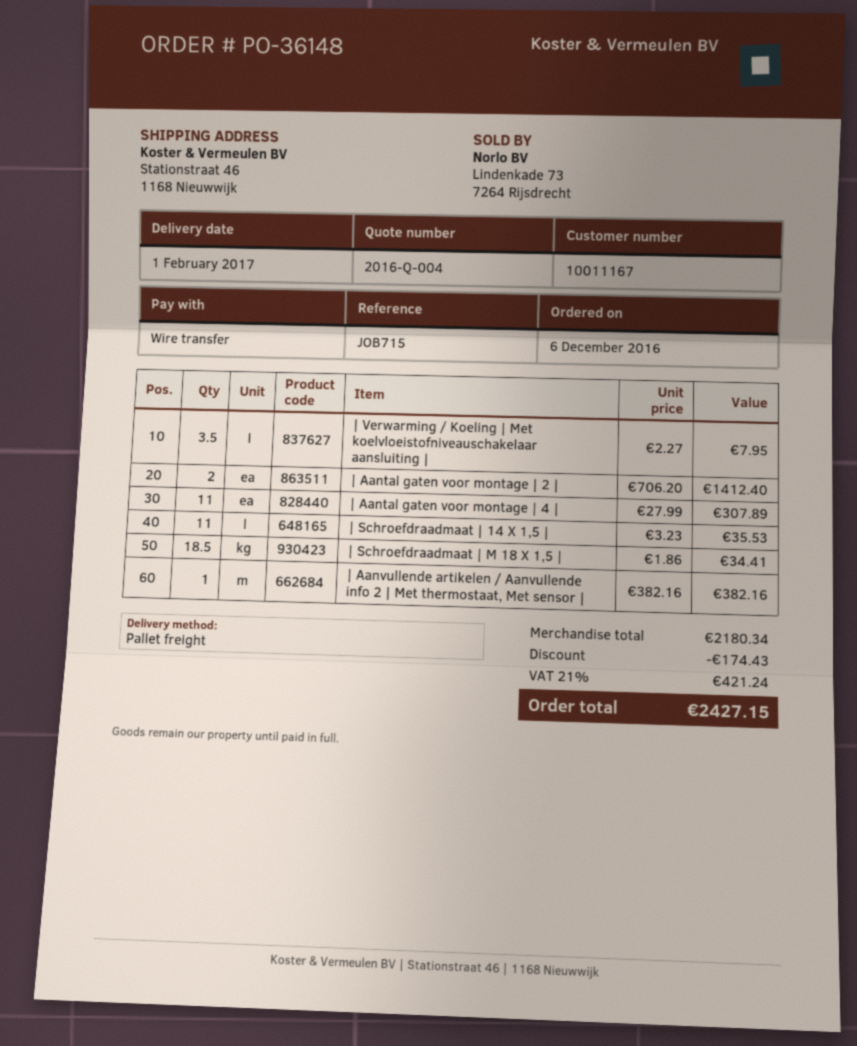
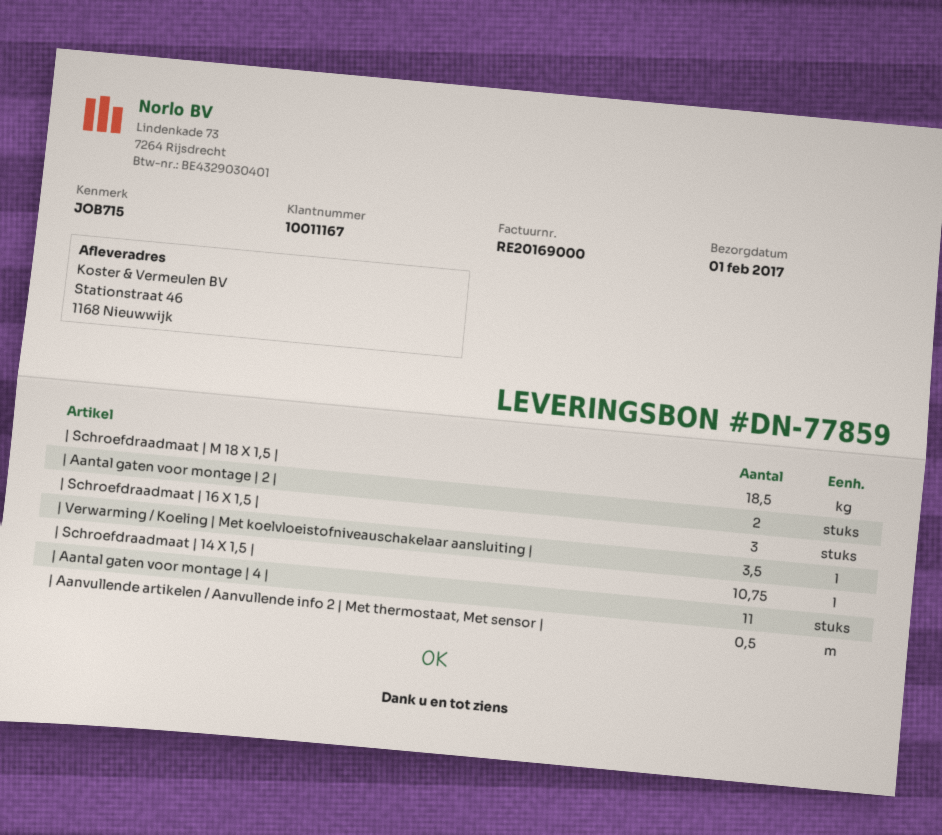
| Schroefdraadmaat | 14 X 1,5 |: 11 -> 10.75
| Aanvullende artikelen / Aanvullende info 2 | Met thermostaat, Met sensor |: 1 -> 0.5
| Schroefdraadmaat | 16 X 1,5 |: none -> 3

